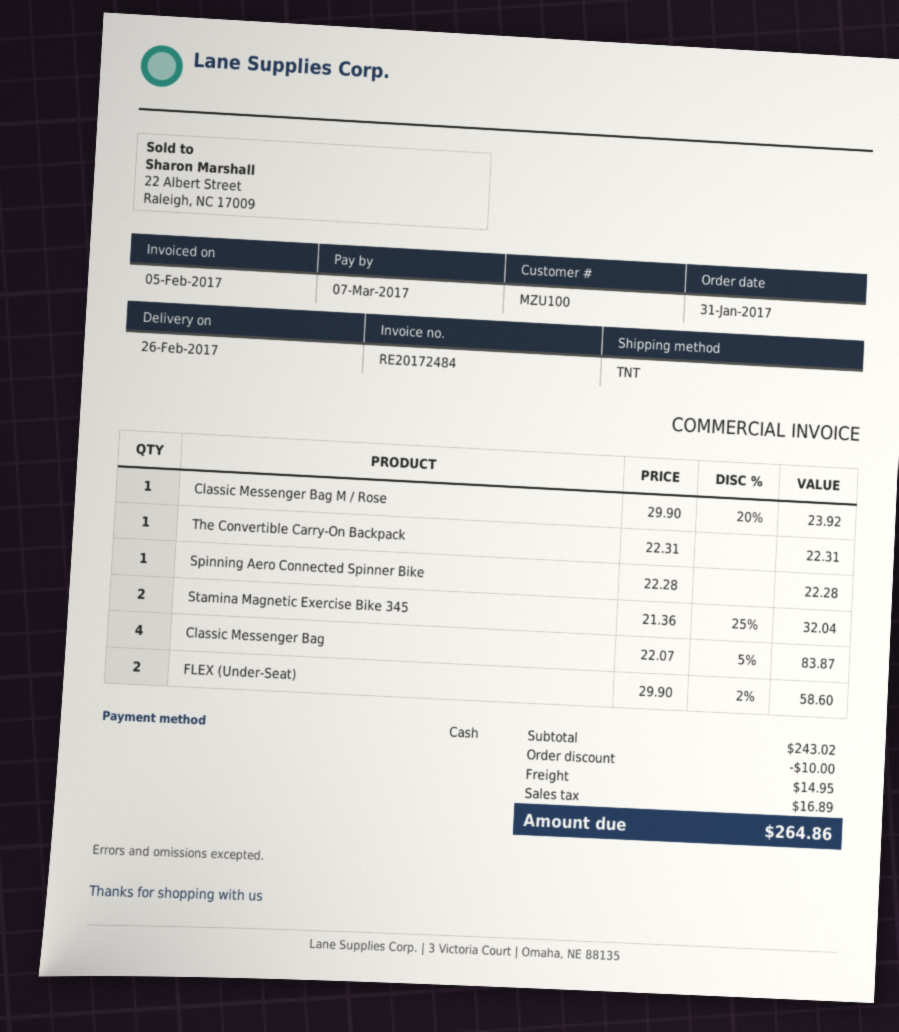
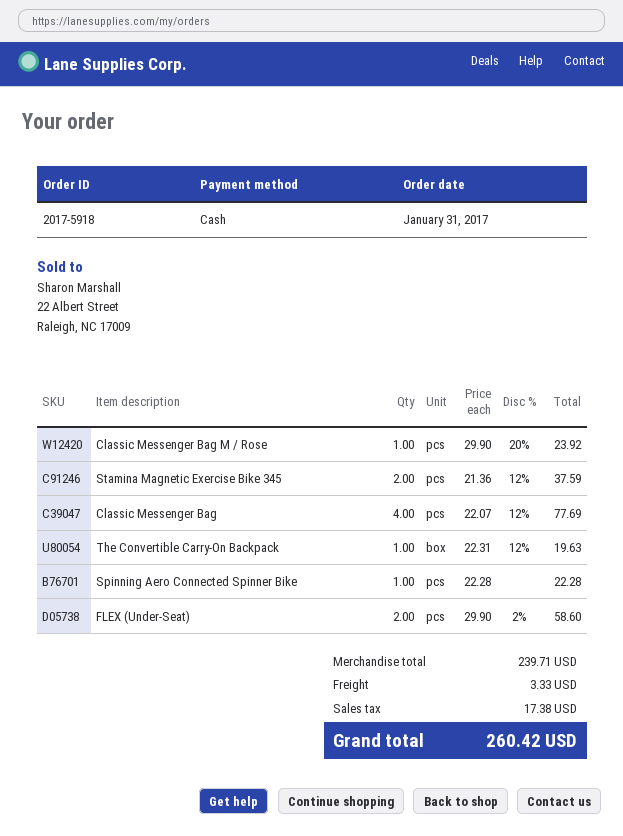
The Convertible Carry-On Backpack: 1 x 22.31 = 22.31 -> 1 x 22.31 - 12% = 19.63
Stamina Magnetic Exercise Bike 345: 2 x 21.36 - 25% = 32.04 -> 2 x 21.36 - 12% = 37.59
Classic Messenger Bag: 4 x 22.07 - 5% = 83.87 -> 4 x 22.07 - 12% = 77.69
subtotal: 243.02 -> 239.71
discount: 10.00 -> none
shipping: 14.95 -> 3.33
tax: 16.89 -> 17.38
total: 264.86 -> 260.42

